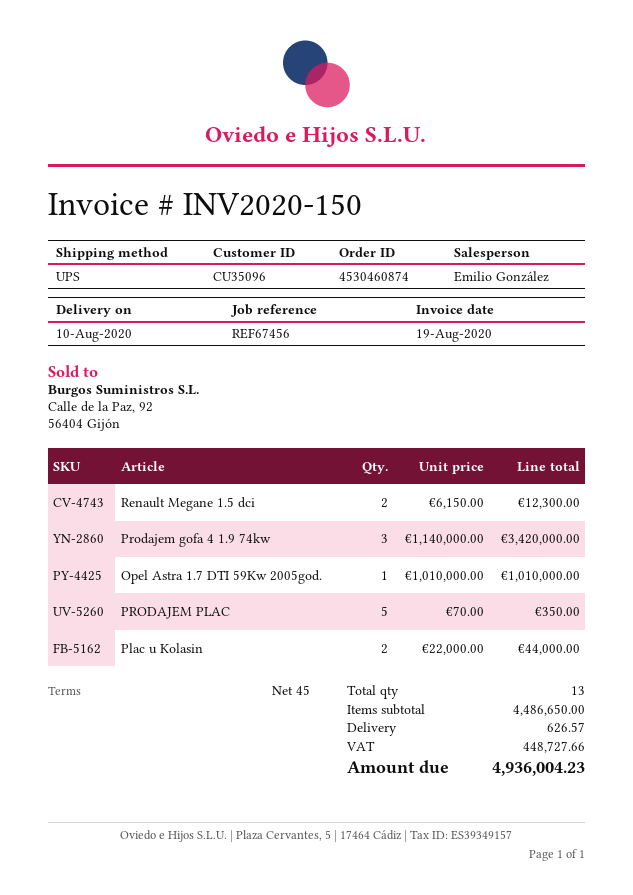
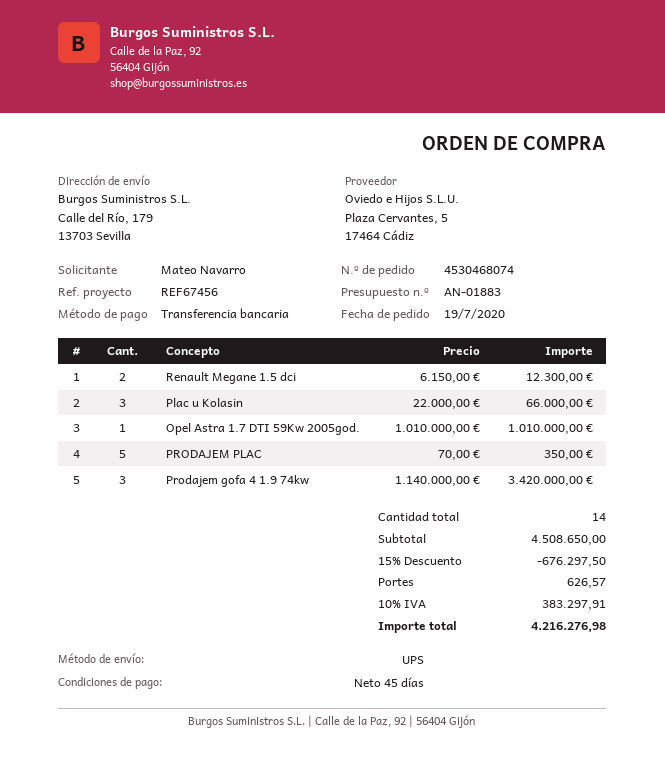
order number: 4530460874 -> 4530468074
Plac u Kolasin: 2 x 22000.00 = 44000.00 -> 3 x 22000.00 = 66000.00
total quantity: 13 -> 14
subtotal: 4486650.00 -> 4508650.00
discount: none -> 15% = 676297.50
tax: 448727.66 -> 383297.91
total: 4936004.23 -> 4216276.98

